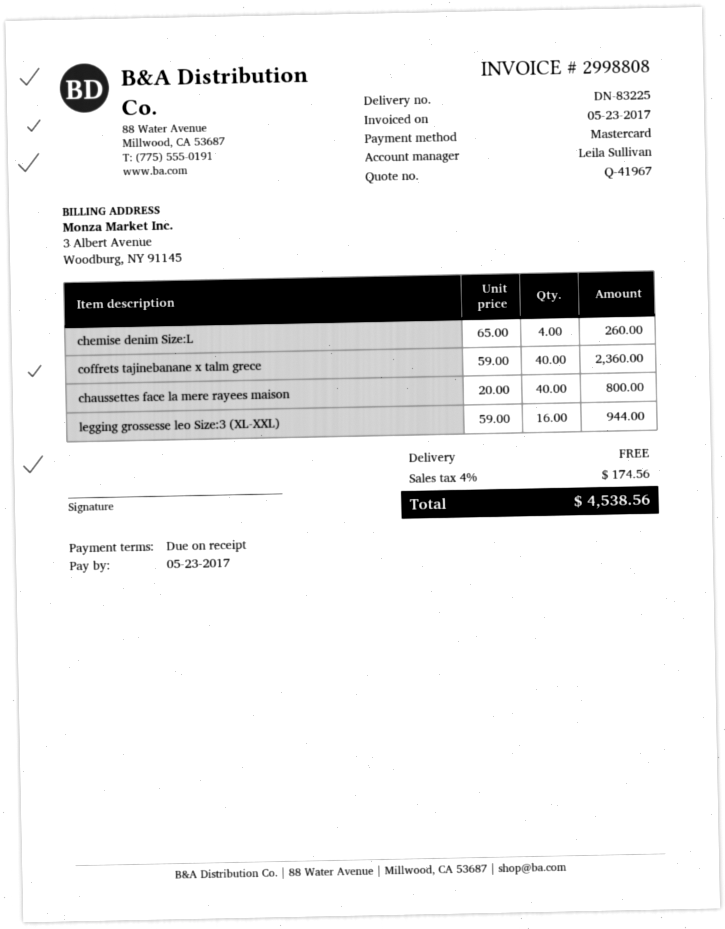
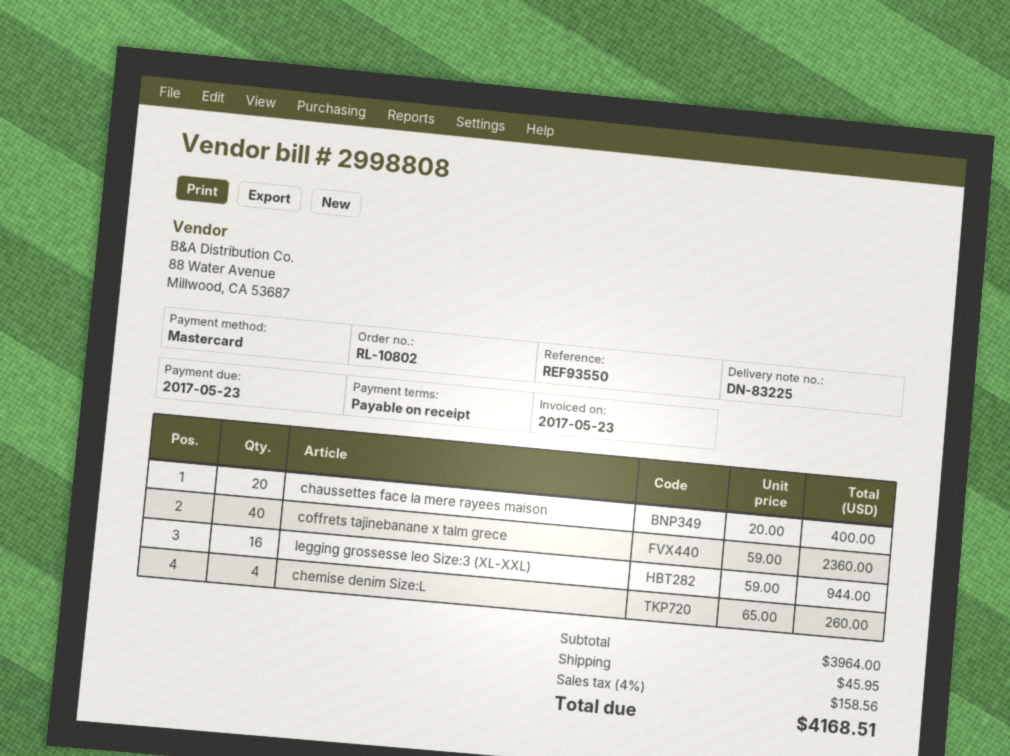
chaussettes face la mere rayees maison: 40 x 20.00 = 800.00 -> 20 x 20.00 = 400.00
shipping: 0.00 -> 45.95
tax: 4% = 174.56 -> 4% = 158.56
total: 4538.56 -> 4168.51

